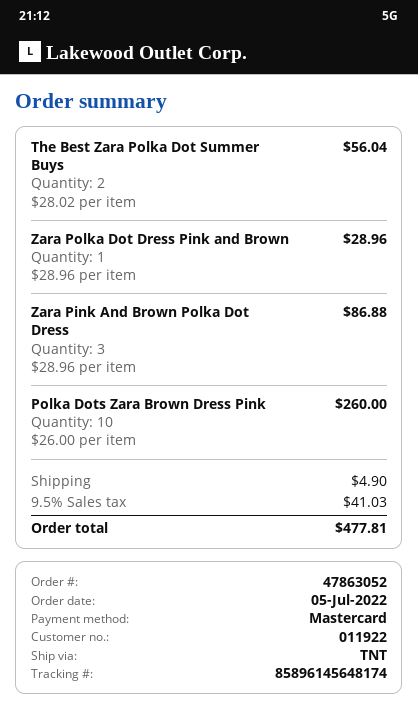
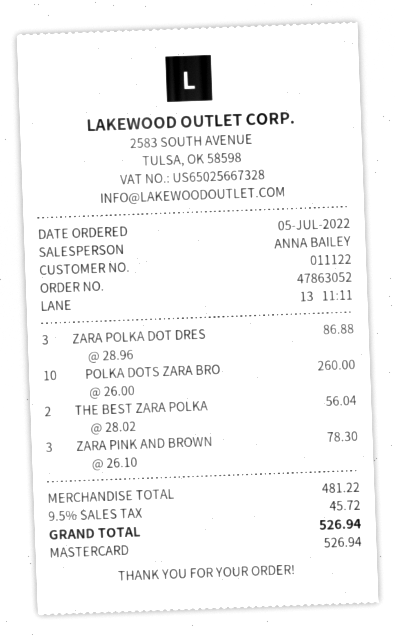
customer number: 011922 -> 011122
Zara Polka Dot Dress Pink and Brown: 1 x 28.96 = 28.96 -> 3 x 28.96 = 86.88
Zara Pink And Brown Polka Dot Dress: 3 x 28.96 = 86.88 -> 3 x 26.10 = 78.30
shipping: 4.90 -> none
tax: 9.5% = 41.03 -> 9.5% = 45.72
total: 477.81 -> 526.94

